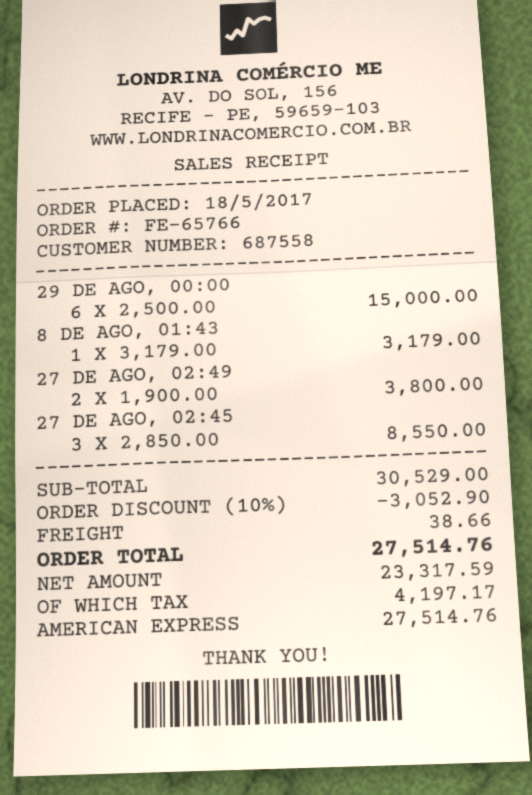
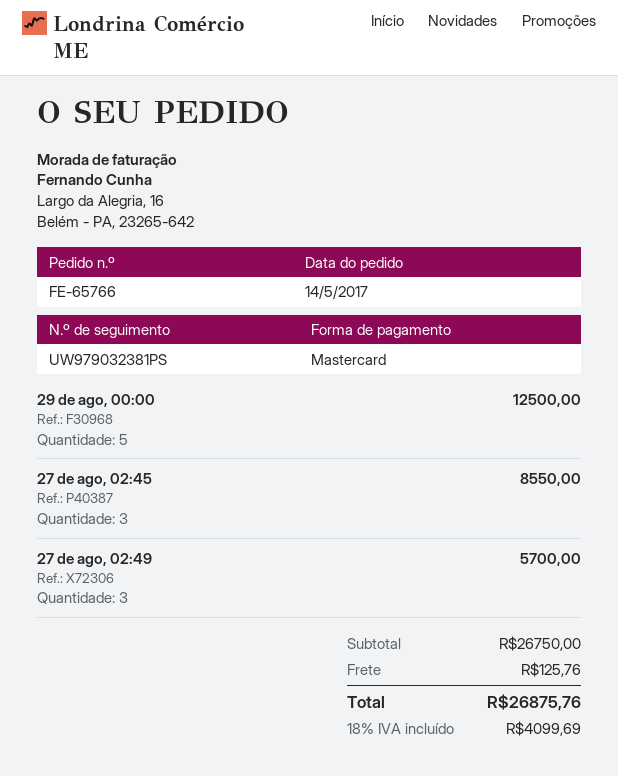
order date: 2017-05-18 -> 2017-05-14
payment method: American Express -> Mastercard
29 DE AGO, 00:00: 6 for 15000.00 -> 5 for 12500.00
8 DE AGO, 01:43: 1 for 3179.00 -> none
27 DE AGO, 02:49: 2 for 3800.00 -> 3 for 5700.00
subtotal: 30529.00 -> 26750.00
discount: 10% = 3052.90 -> none
shipping: 38.66 -> 125.76
tax: 4197.17 -> 4099.69
total: 27514.76 -> 26875.76

